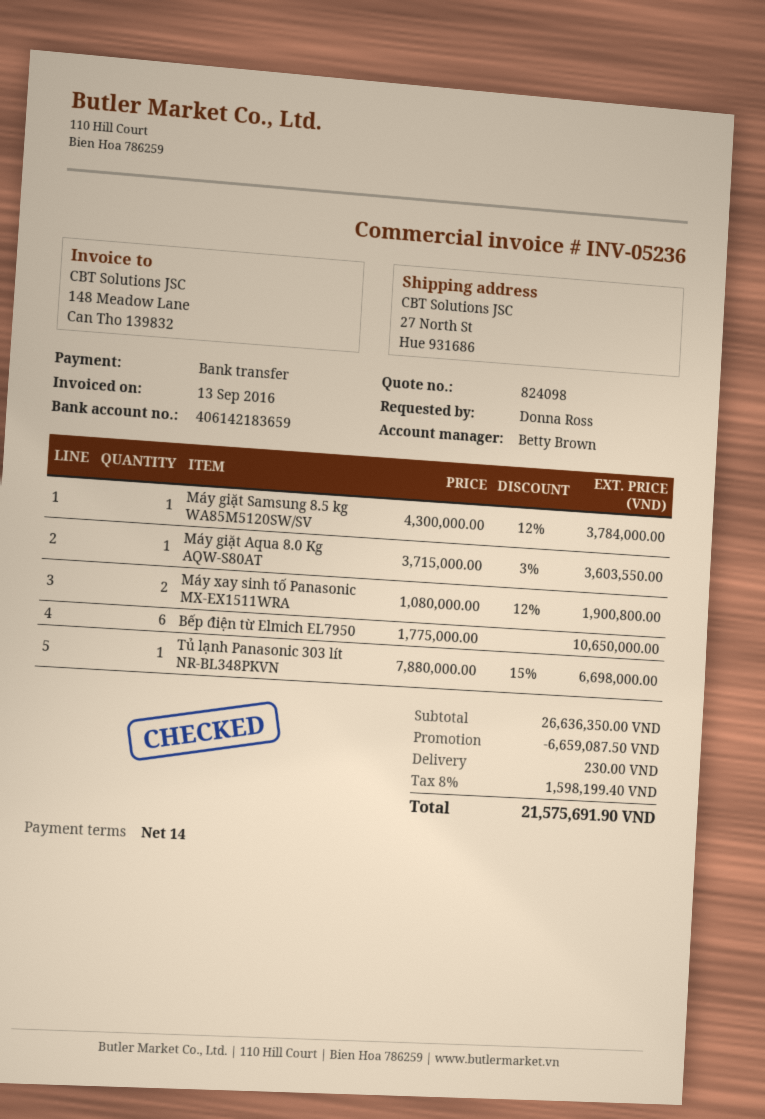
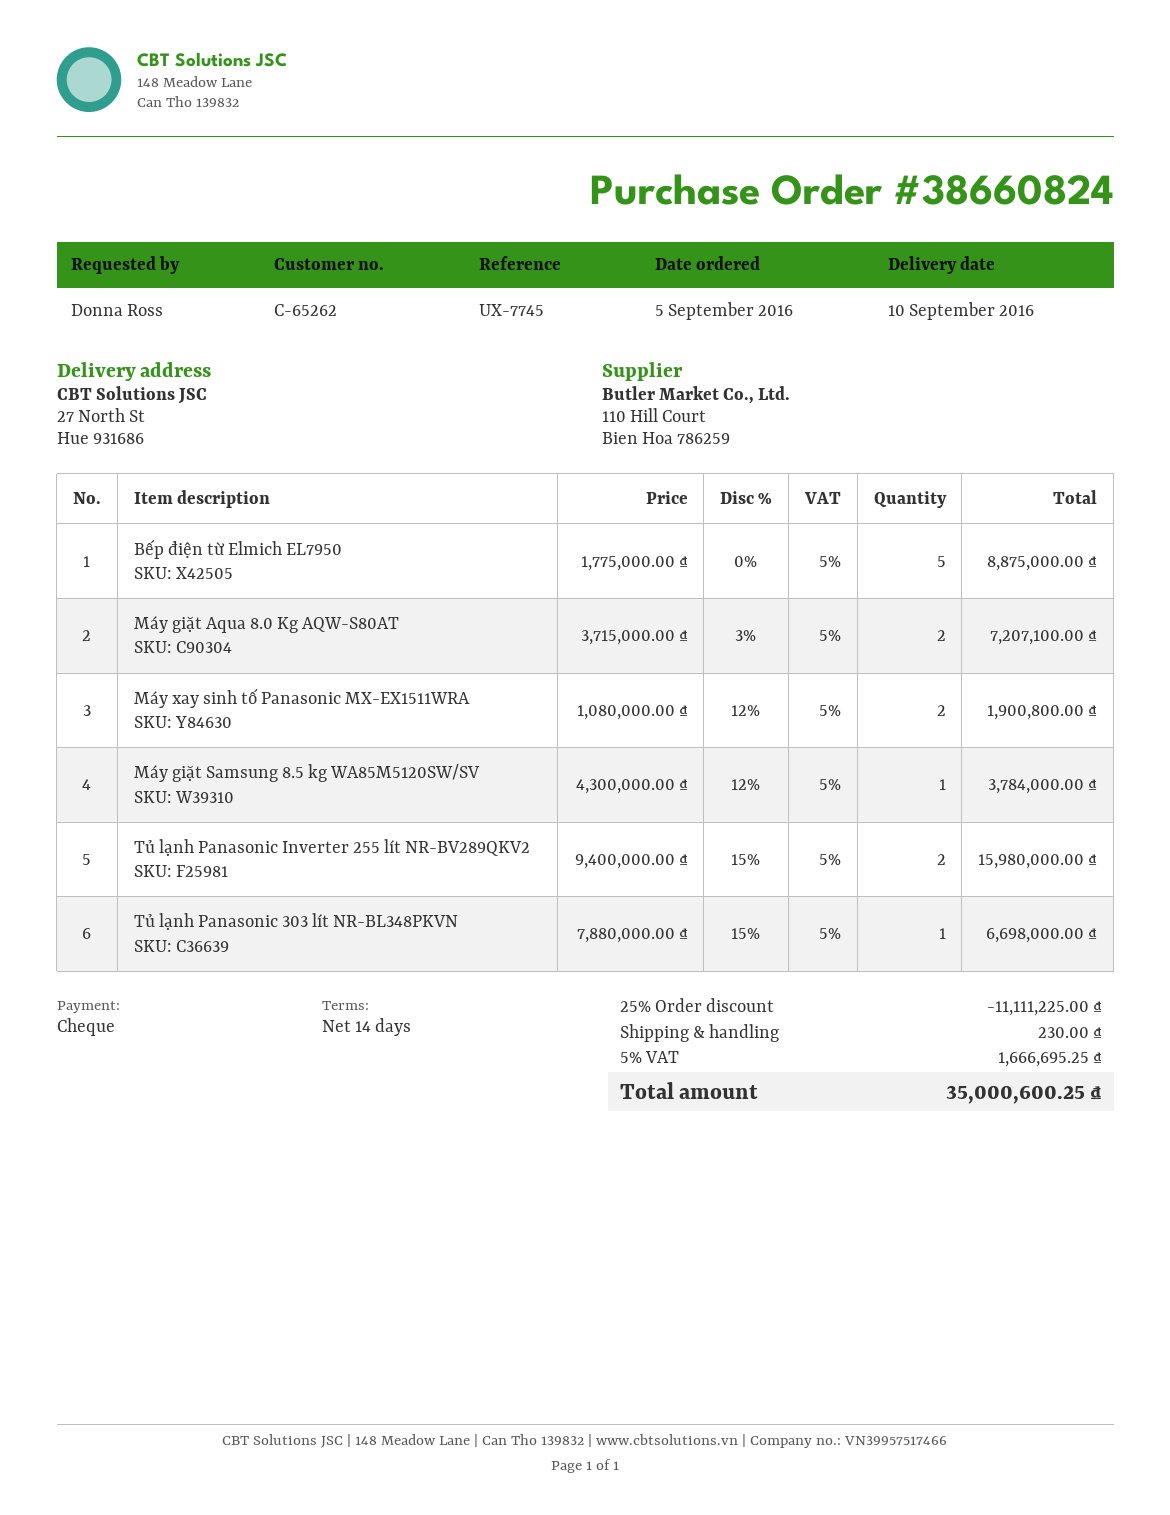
payment method: bank transfer -> cheque
Máy giặt Aqua 8.0 Kg AQW-S80AT: 1 x 3715000.00 - 3% = 3603550.00 -> 2 x 3715000.00 - 3% = 7207100.00
Bếp điện từ Elmich EL7950: 6 x 1775000.00 = 10650000.00 -> 5 x 1775000.00 = 8875000.00
Tủ lạnh Panasonic Inverter 255 lít NR-BV289QKV2: none -> 2 x 9400000.00 - 15% = 15980000.00
discount: 6659087.50 -> 11111225.00
tax: 8% = 1598199.40 -> 5% = 1666695.25
total: 21575691.90 -> 35000600.25

